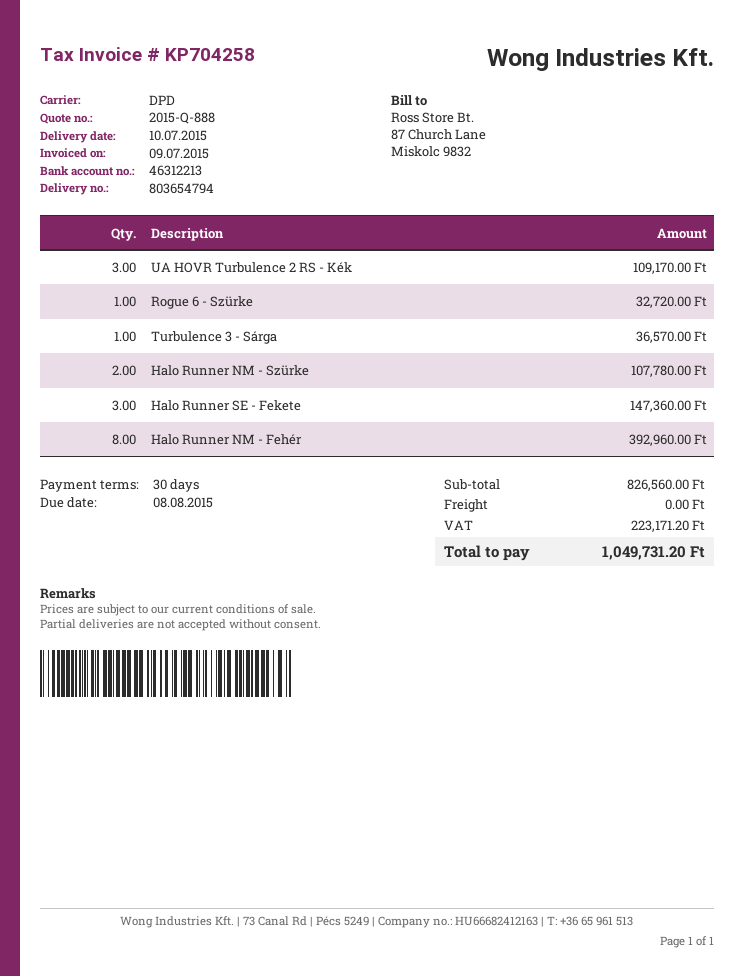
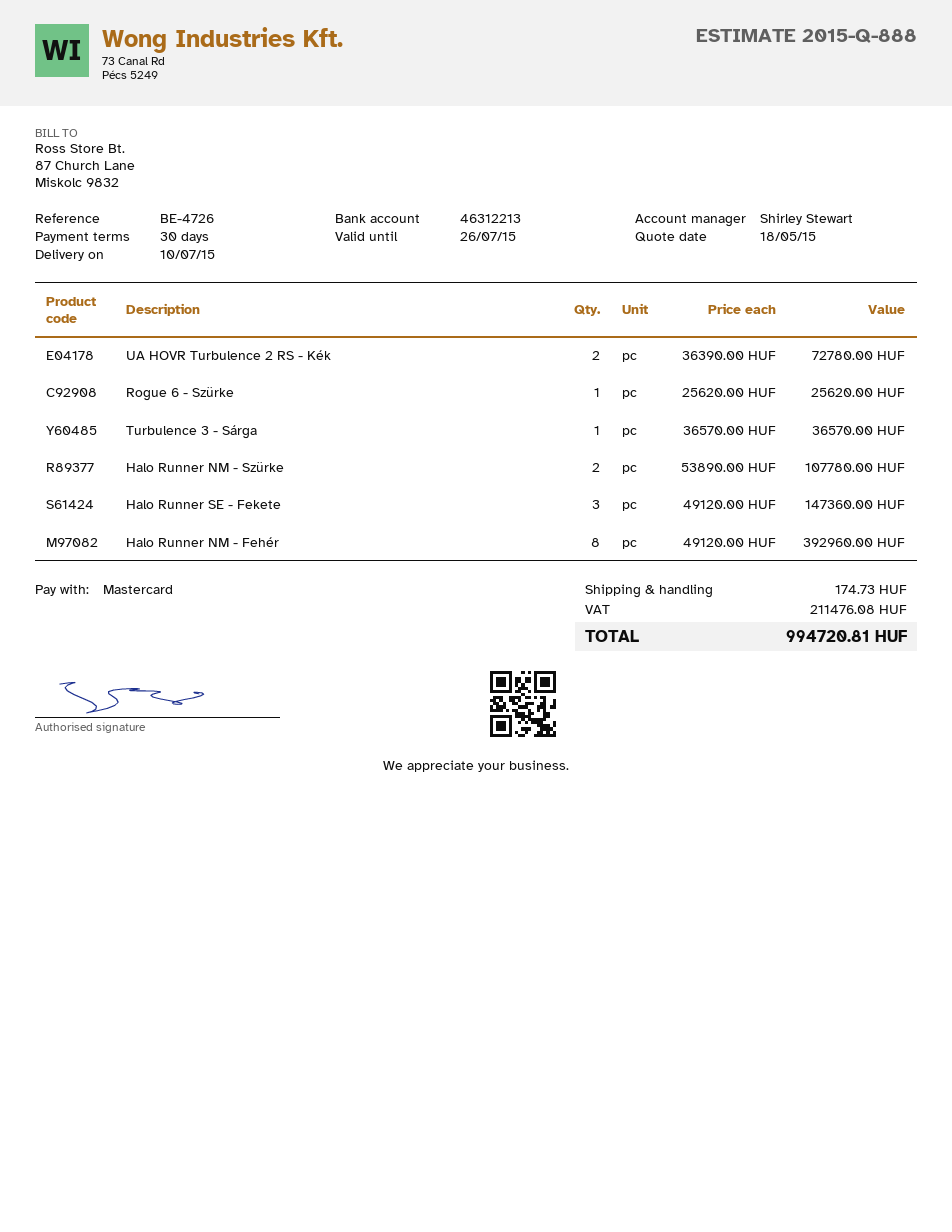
UA HOVR Turbulence 2 RS - Kék: 3 for 109170.00 -> 2 for 72780.00
Rogue 6 - Szürke: 1 for 32720.00 -> 1 for 25620.00
shipping: 0.00 -> 174.73
tax: 223171.20 -> 211476.08
total: 1049731.20 -> 994720.81

